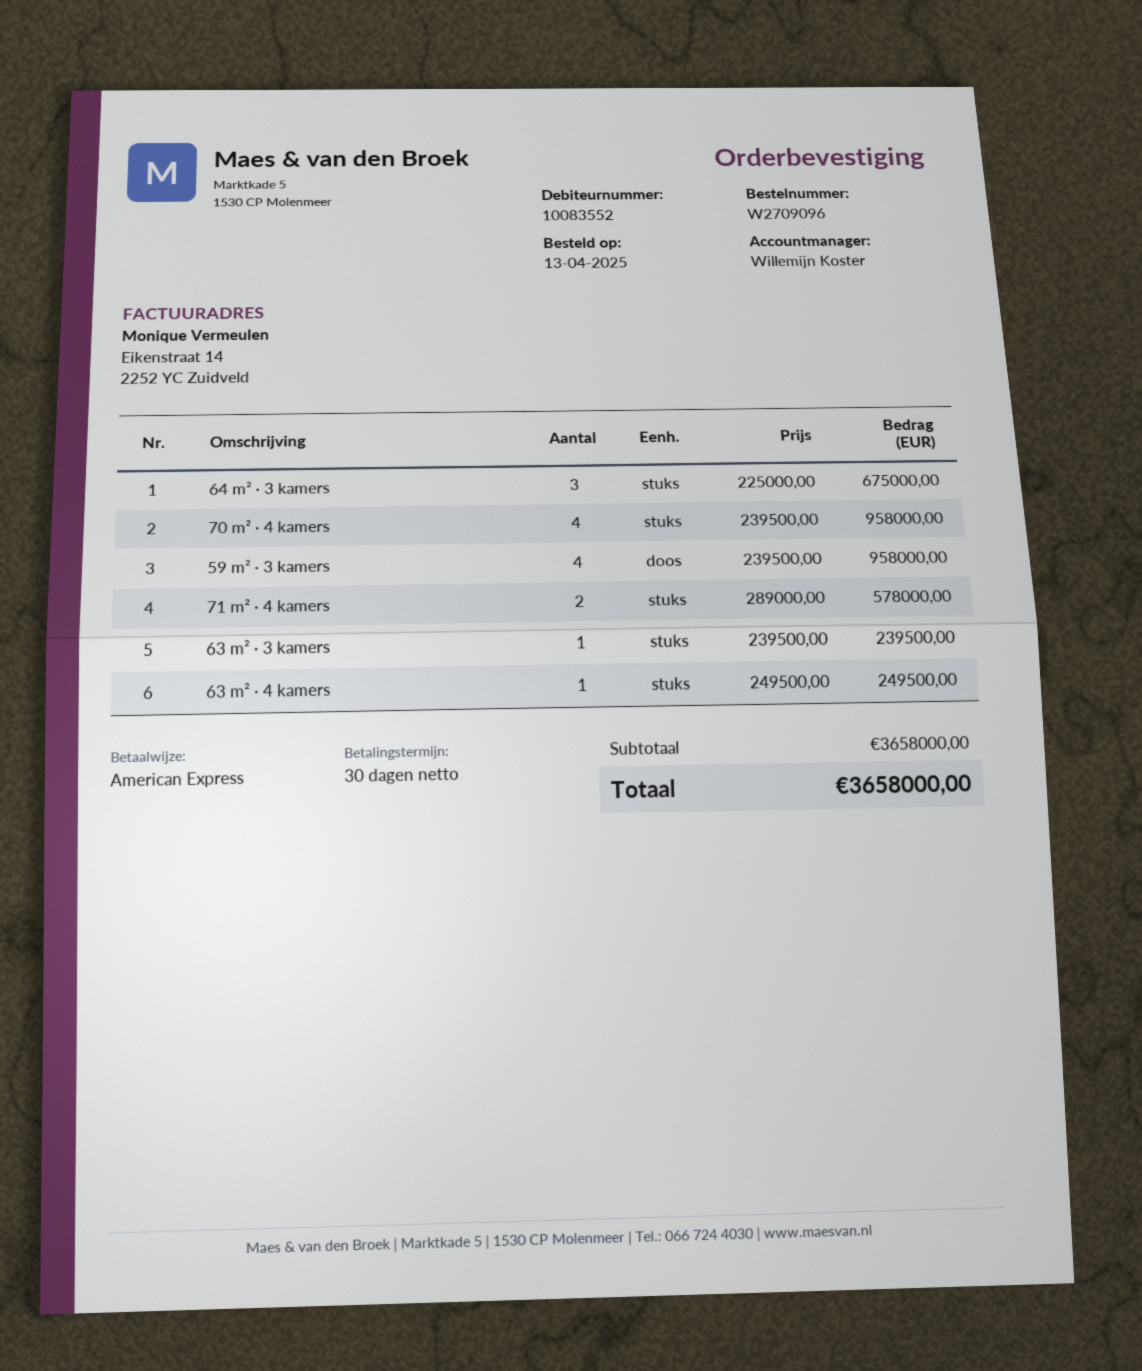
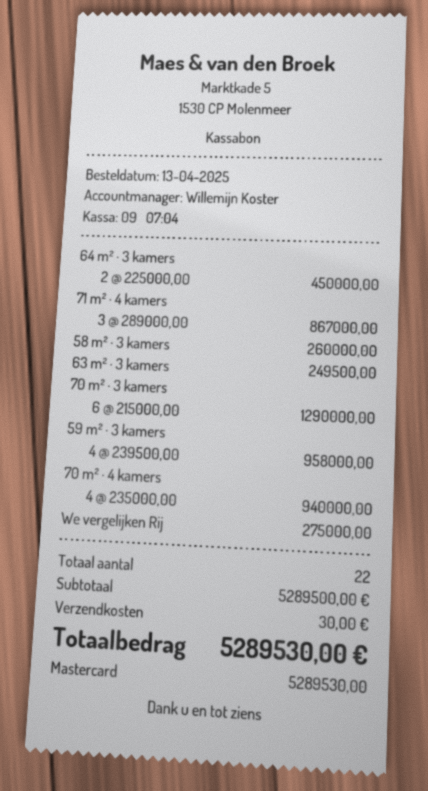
payment method: American Express -> Mastercard
64 m² · 3 kamers: 3 x 225000.00 = 675000.00 -> 2 x 225000.00 = 450000.00
70 m² · 4 kamers: 4 x 239500.00 = 958000.00 -> 4 x 235000.00 = 940000.00
71 m² · 4 kamers: 2 x 289000.00 = 578000.00 -> 3 x 289000.00 = 867000.00
63 m² · 3 kamers: 1 x 239500.00 = 239500.00 -> 1 x 249500.00 = 249500.00
63 m² · 4 kamers: 1 x 249500.00 = 249500.00 -> none
58 m² · 3 kamers: none -> 1 x 260000.00 = 260000.00
70 m² · 3 kamers: none -> 6 x 215000.00 = 1290000.00
We vergelijken Rij: none -> 1 x 275000.00 = 275000.00
subtotal: 3658000.00 -> 5289500.00
shipping: none -> 30.00
total: 3658000.00 -> 5289530.00

